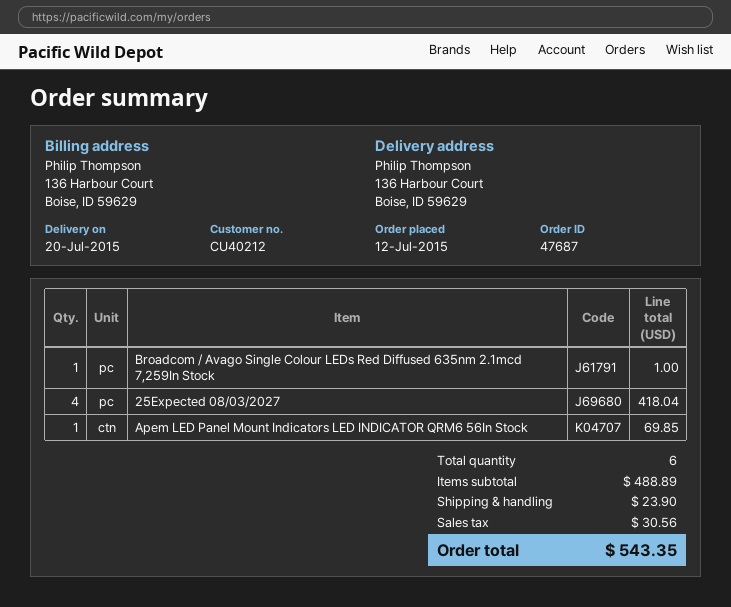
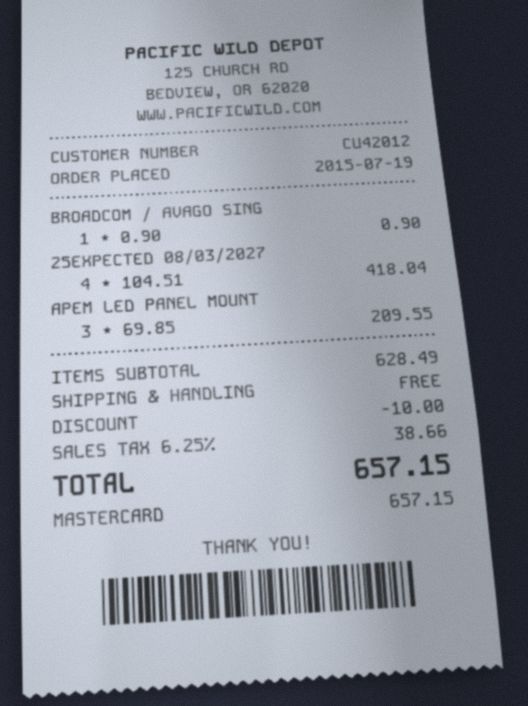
order date: 2015-07-12 -> 2015-07-19
customer number: CU40212 -> CU42012
Broadcom / Avago Single Colour LEDs Red Diffused 635nm 2.1mcd 7,259In Stock: 1 for 1.00 -> 1 for 0.90
Apem LED Panel Mount Indicators LED INDICATOR QRM6 56In Stock: 1 for 69.85 -> 3 for 209.55
subtotal: 488.89 -> 628.49
discount: none -> 10.00
shipping: 23.90 -> 0.00
tax: 30.56 -> 38.66
total: 543.35 -> 657.15

